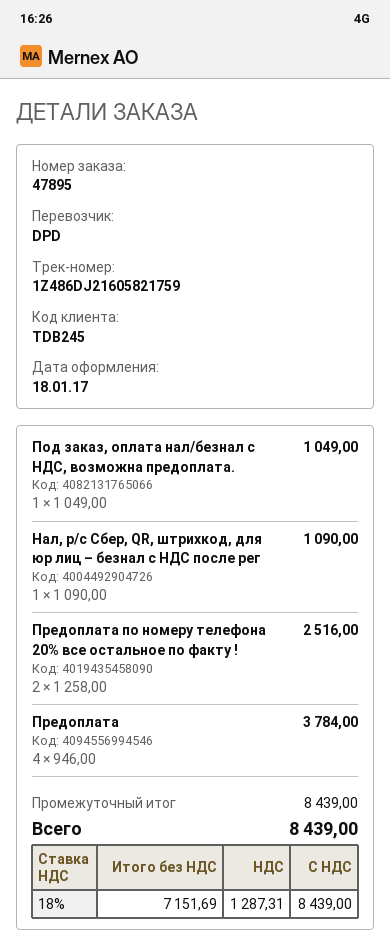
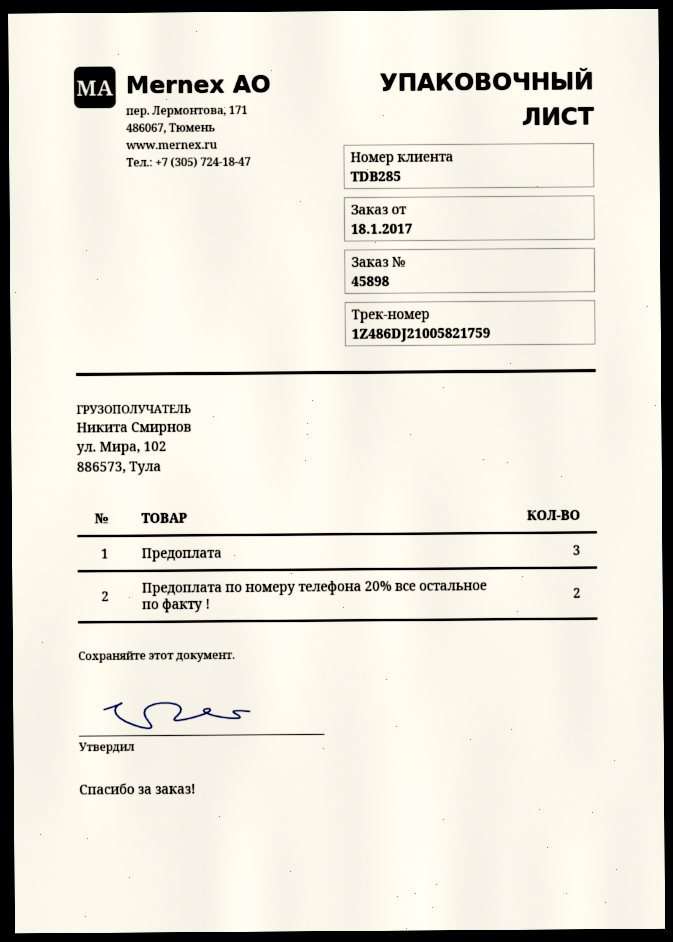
order number: 47895 -> 45898
customer number: TDB245 -> TDB285
tracking number: 1Z486DJ21605821759 -> 1Z486DJ21005821759
Под заказ, оплата нал/безнал с НДС, возможна предоплата.: 1 -> none
Нал, р/с Сбер, QR, штрихкод, для юр лиц – безнал с НДС после рег: 1 -> none
Предоплата: 4 -> 3

